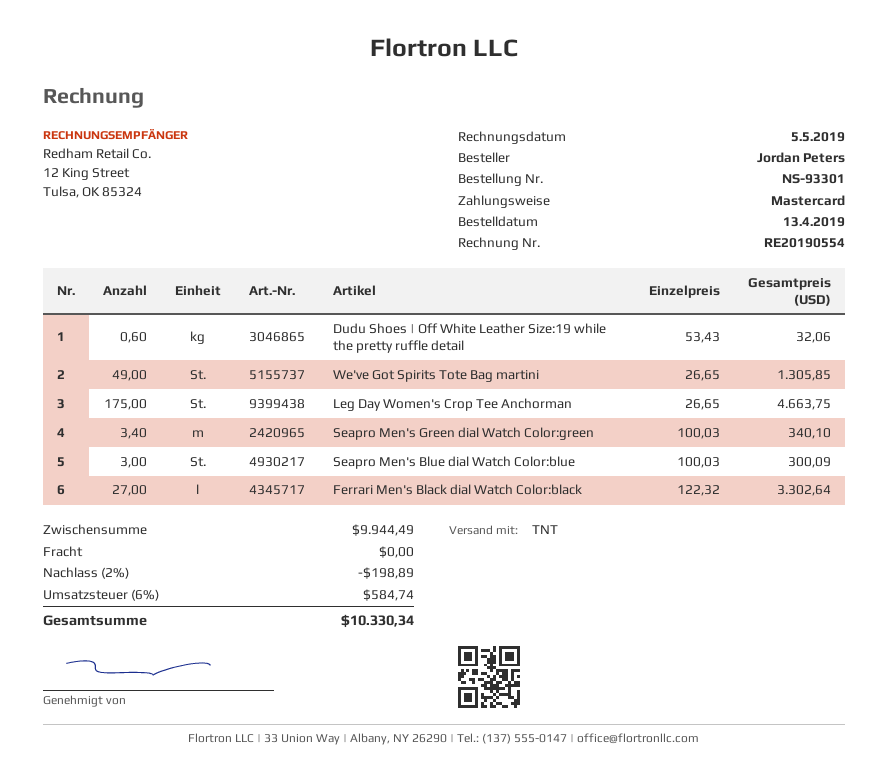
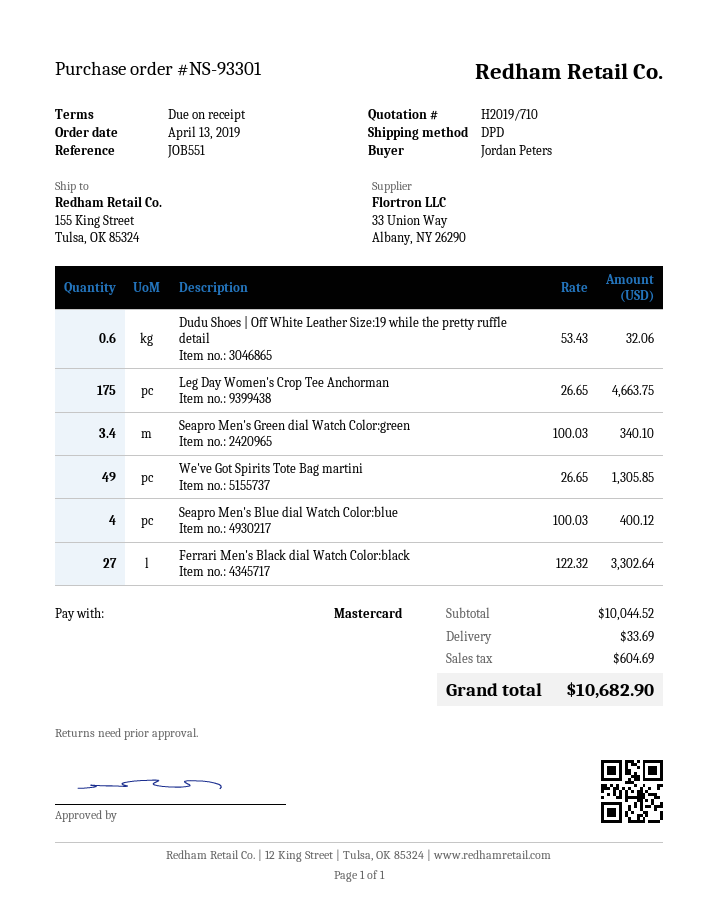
shipping method: TNT -> DPD
Seapro Men's Blue dial Watch Color:blue: 3 x 100.03 = 300.09 -> 4 x 100.03 = 400.12
subtotal: 9944.49 -> 10044.52
discount: 2% = 198.89 -> none
shipping: 0.00 -> 33.69
tax: 584.74 -> 604.69
total: 10330.34 -> 10682.90

